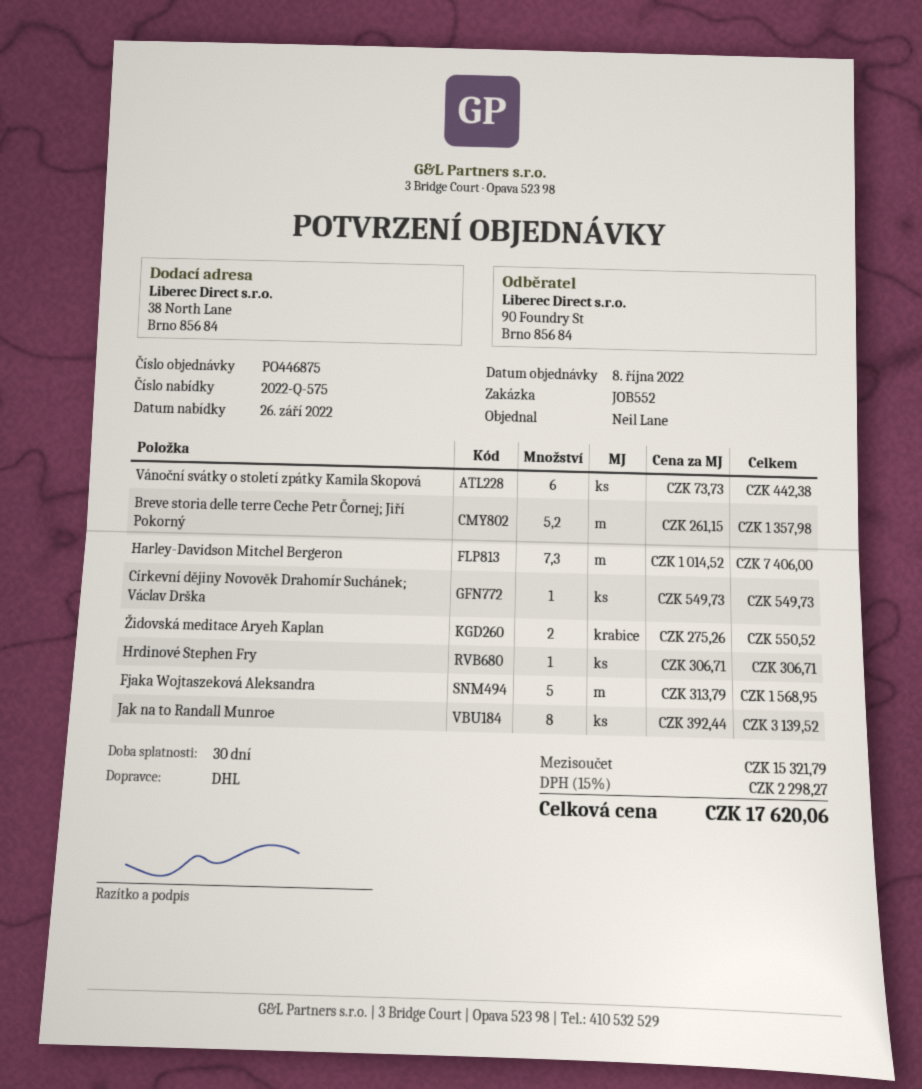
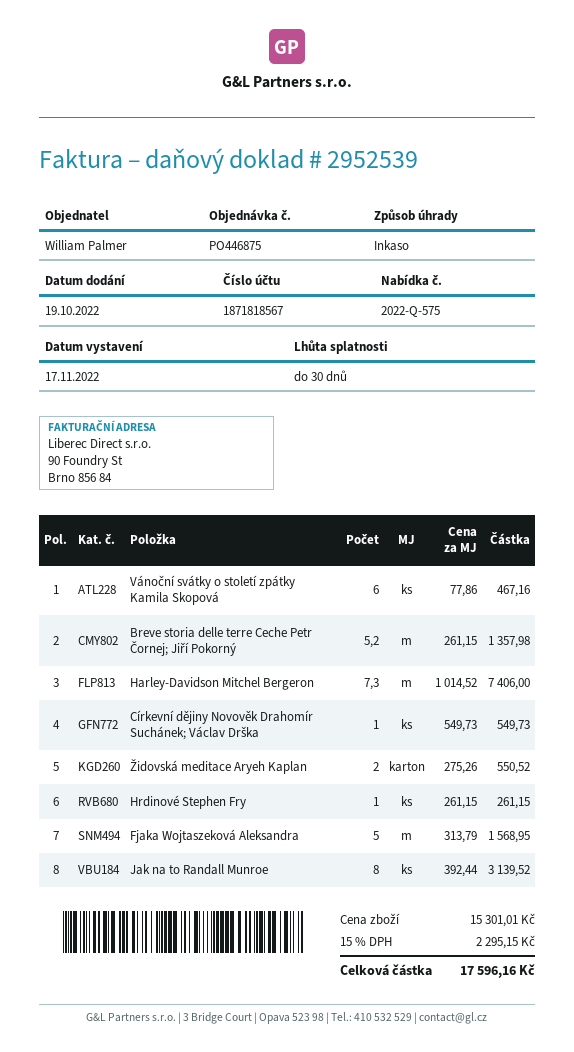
ordered by: Neil Lane -> William Palmer
Vánoční svátky o století zpátky Kamila Skopová: 6 x 73.73 = 442.38 -> 6 x 77.86 = 467.16
Hrdinové Stephen Fry: 1 x 306.71 = 306.71 -> 1 x 261.15 = 261.15
subtotal: 15321.79 -> 15301.01
tax: 15% = 2298.27 -> 15% = 2295.15
total: 17620.06 -> 17596.16

